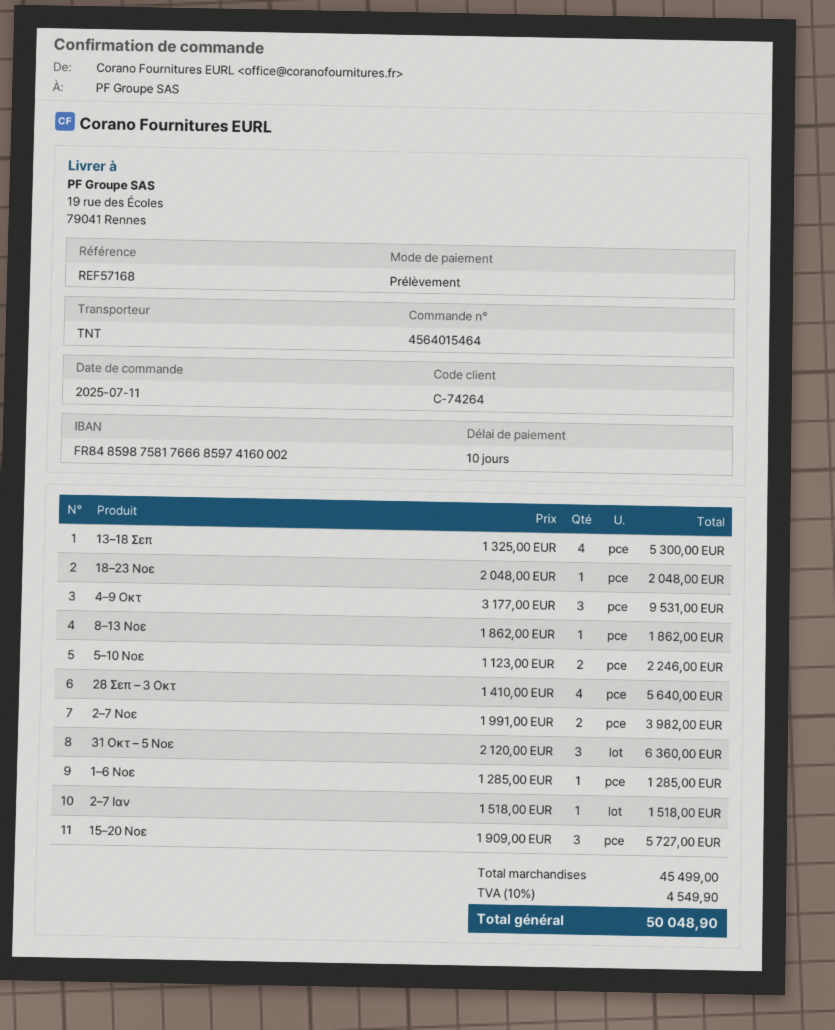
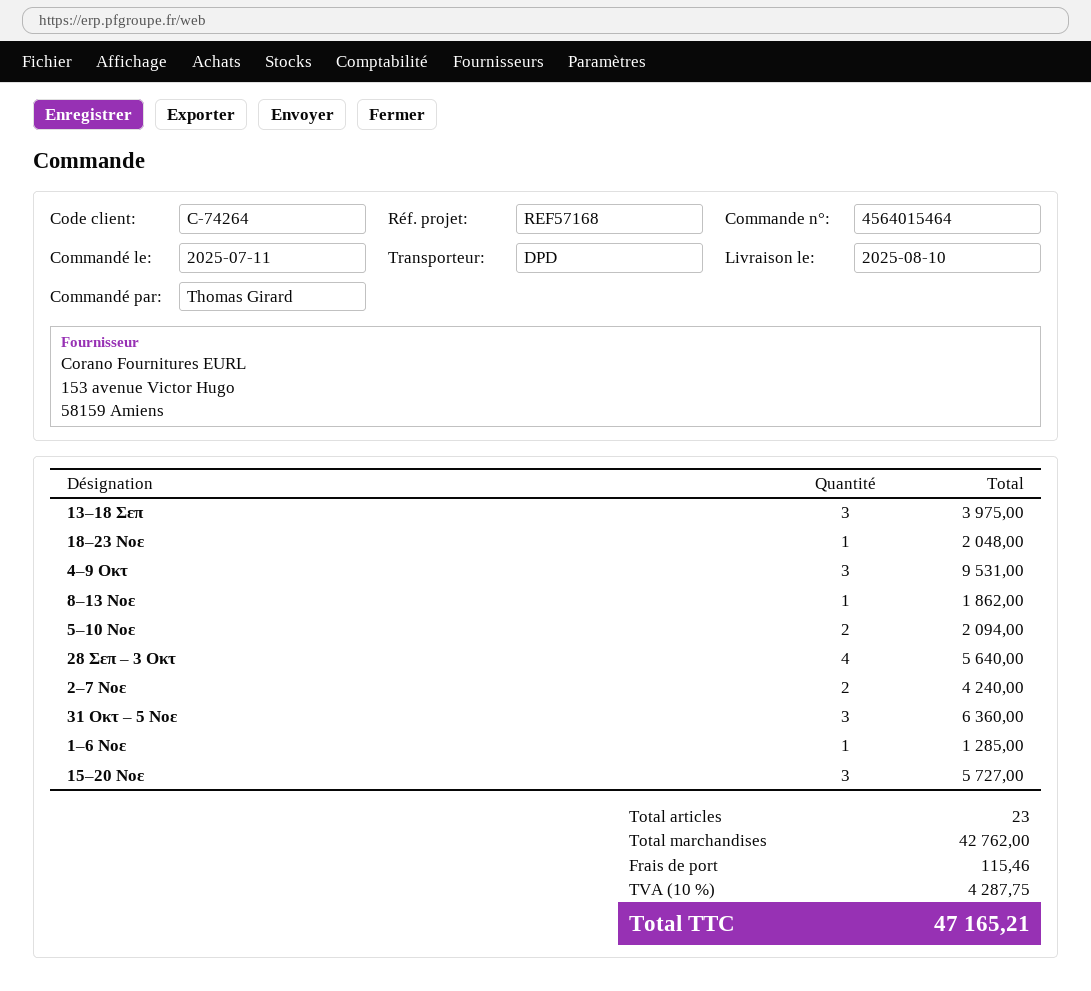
shipping method: TNT -> DPD
13–18 Σεπ: 4 for 5300.00 -> 3 for 3975.00
5–10 Νοε: 2 for 2246.00 -> 2 for 2094.00
2–7 Νοε: 2 for 3982.00 -> 2 for 4240.00
2–7 Ιαν: 1 for 1518.00 -> none
subtotal: 45499.00 -> 42762.00
shipping: none -> 115.46
tax: 10% = 4549.90 -> 10% = 4287.75
total: 50048.90 -> 47165.21

